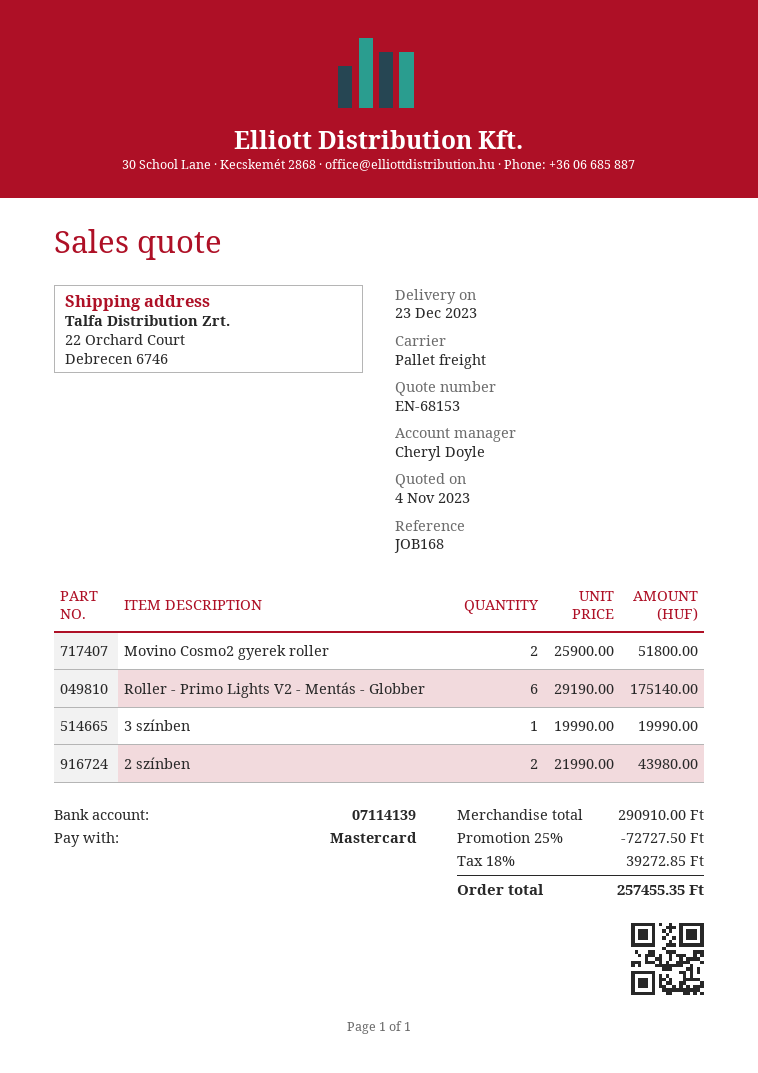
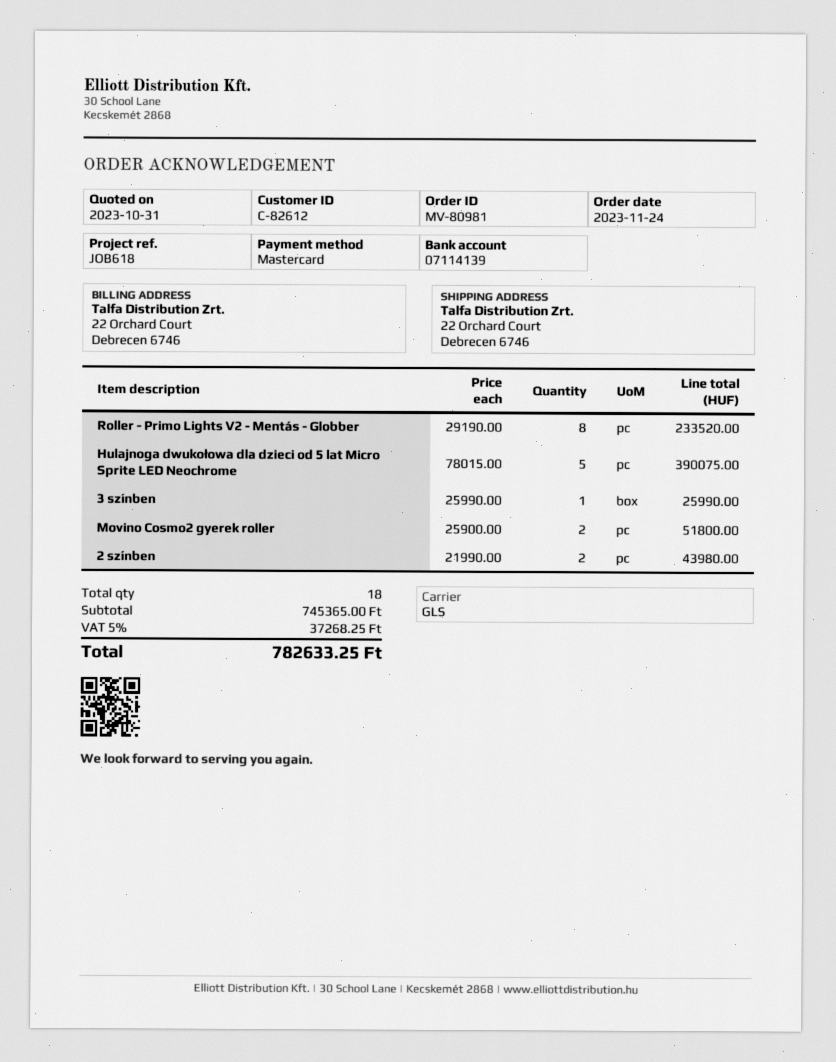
quote date: 2023-11-04 -> 2023-10-31
reference: JOB168 -> JOB618
shipping method: pallet freight -> GLS
Roller - Primo Lights V2 - Mentás - Globber: 6 x 29190.00 = 175140.00 -> 8 x 29190.00 = 233520.00
3 színben: 1 x 19990.00 = 19990.00 -> 1 x 25990.00 = 25990.00
Hulajnoga dwukołowa dla dzieci od 5 lat Micro Sprite LED Neochrome: none -> 5 x 78015.00 = 390075.00
subtotal: 290910.00 -> 745365.00
discount: 25% = 72727.50 -> none
tax: 18% = 39272.85 -> 5% = 37268.25
total: 257455.35 -> 782633.25

